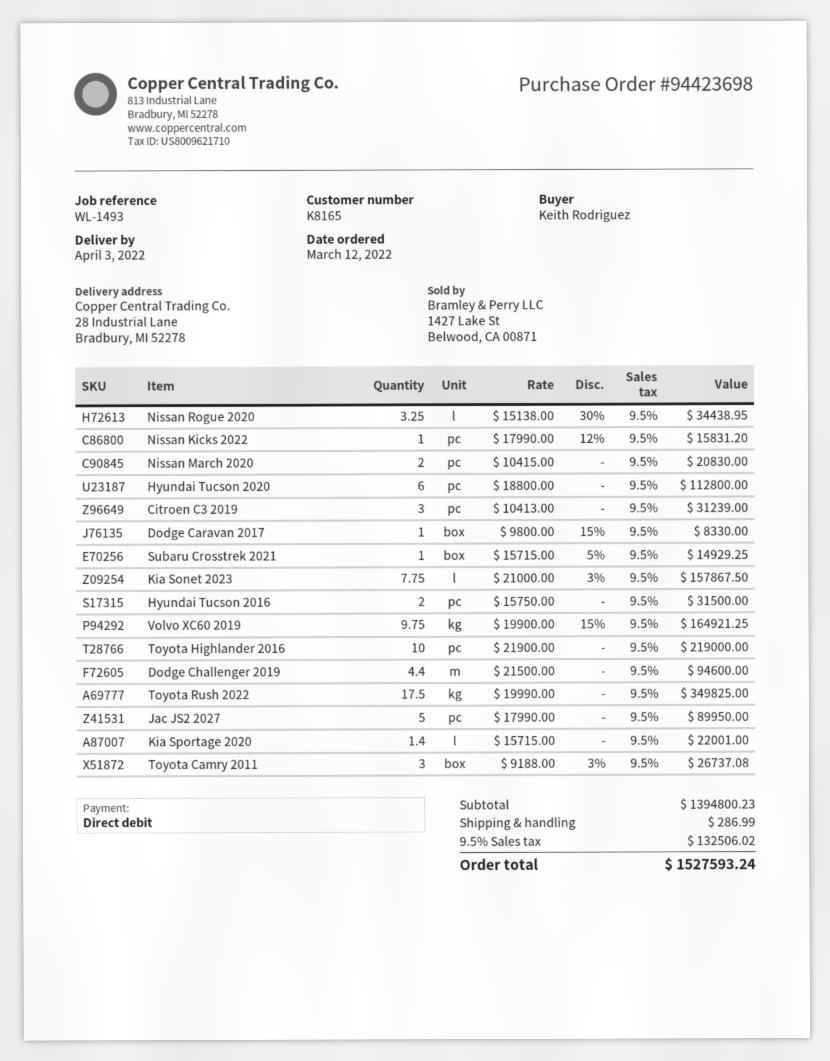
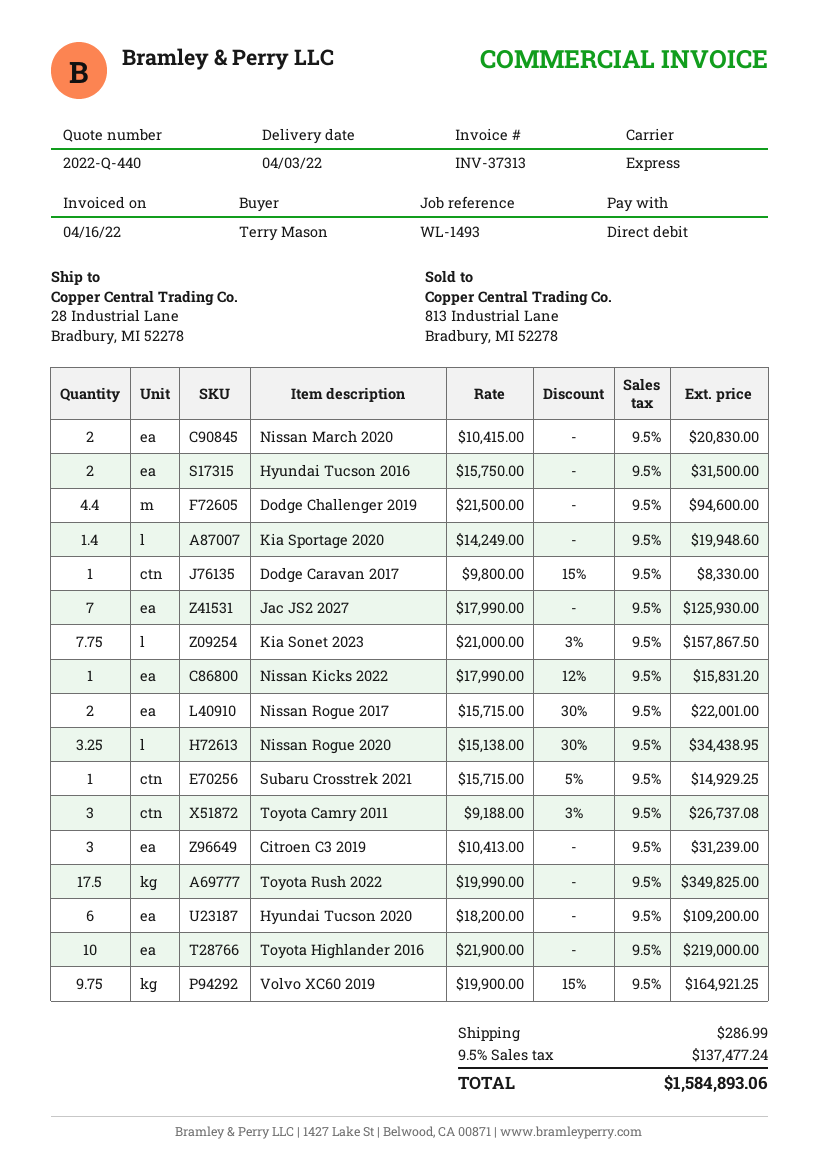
ordered by: Keith Rodriguez -> Terry Mason
Hyundai Tucson 2020: 6 x 18800.00 = 112800.00 -> 6 x 18200.00 = 109200.00
Jac JS2 2027: 5 x 17990.00 = 89950.00 -> 7 x 17990.00 = 125930.00
Kia Sportage 2020: 1.4 x 15715.00 = 22001.00 -> 1.4 x 14249.00 = 19948.60
Nissan Rogue 2017: none -> 2 x 15715.00 - 30% = 22001.00
tax: 9.5% = 132506.02 -> 9.5% = 137477.24
total: 1527593.24 -> 1584893.06

